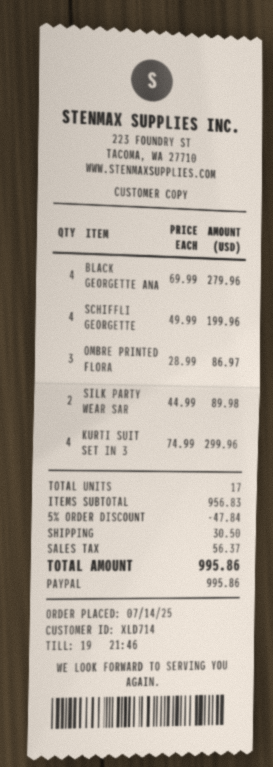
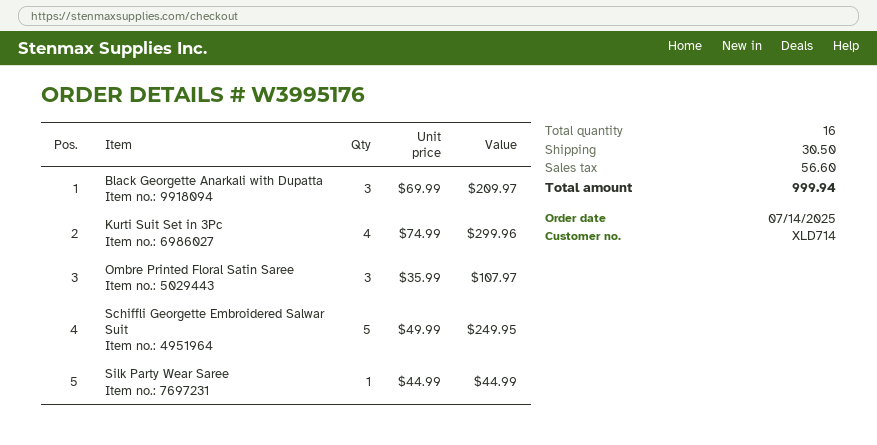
BLACK GEORGETTE ANA: 4 x 69.99 = 279.96 -> 3 x 69.99 = 209.97
SCHIFFLI GEORGETTE: 4 x 49.99 = 199.96 -> 5 x 49.99 = 249.95
OMBRE PRINTED FLORA: 3 x 28.99 = 86.97 -> 3 x 35.99 = 107.97
SILK PARTY WEAR SAR: 2 x 44.99 = 89.98 -> 1 x 44.99 = 44.99
total quantity: 17 -> 16
discount: 5% = 47.84 -> none
tax: 56.37 -> 56.60
total: 995.86 -> 999.94

